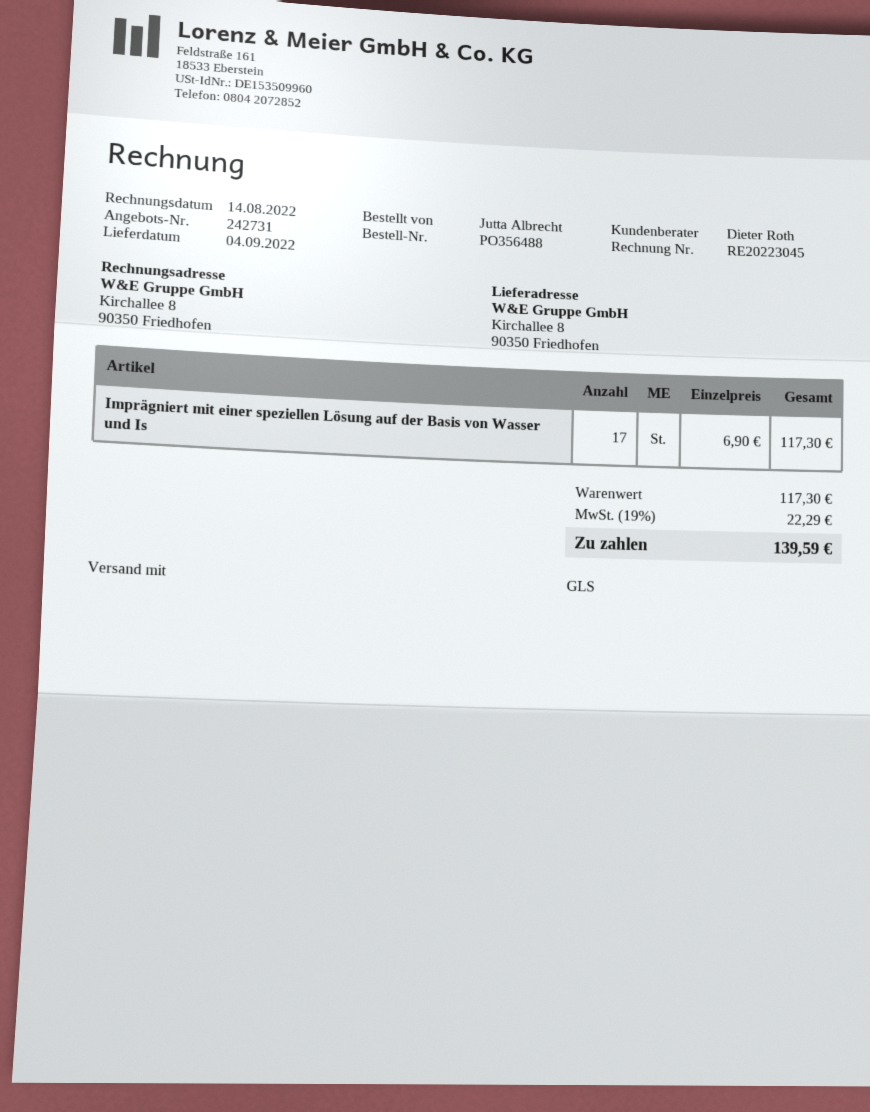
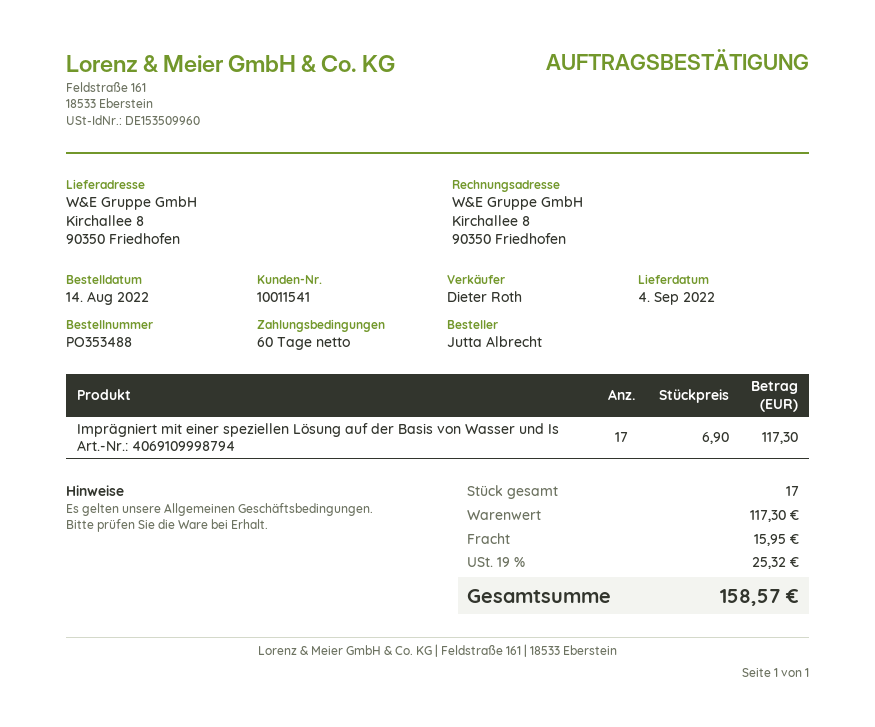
order number: PO356488 -> PO353488
shipping: none -> 15.95
tax: 19% = 22.29 -> 19% = 25.32
total: 139.59 -> 158.57

